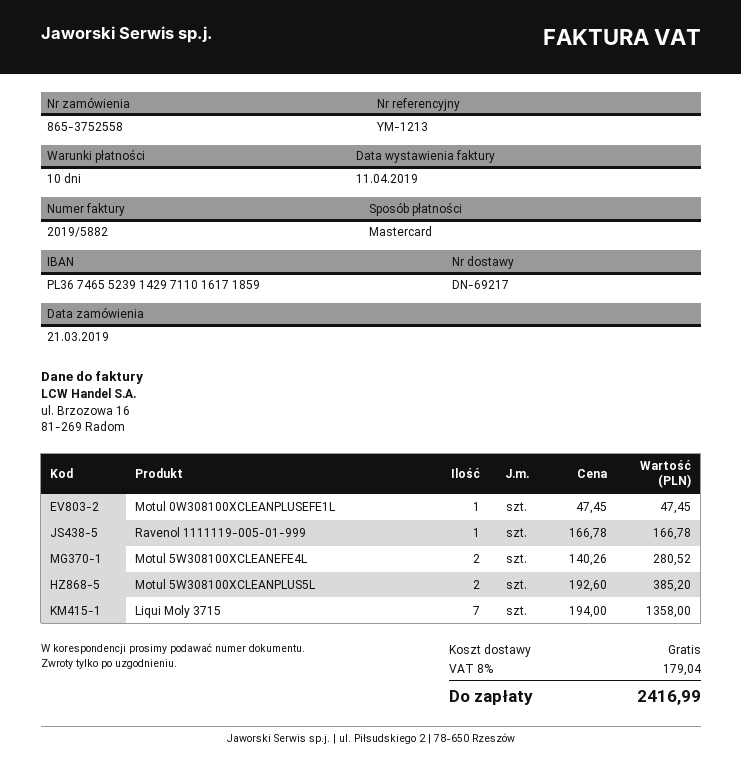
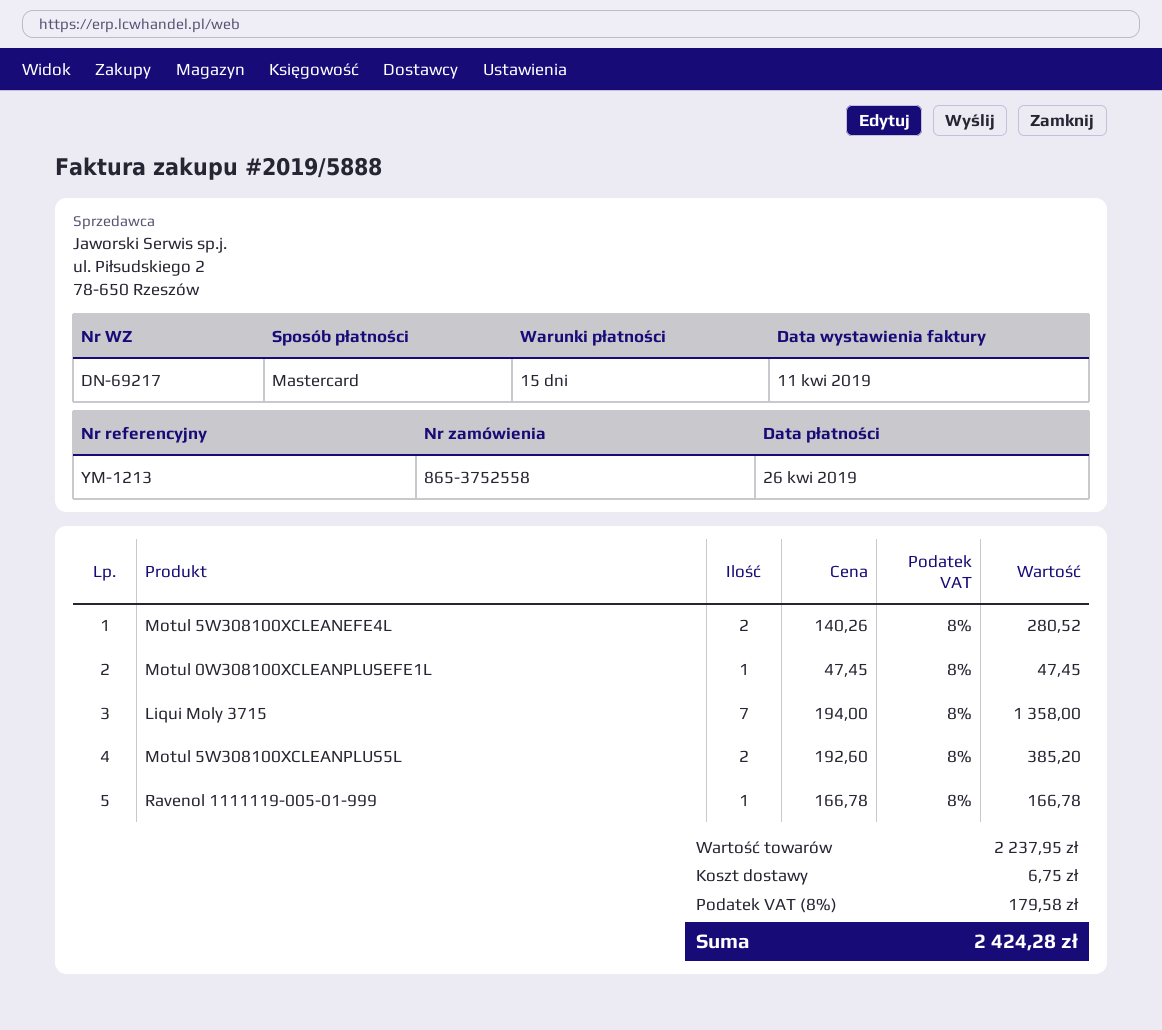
invoice number: 2019/5882 -> 2019/5888
payment terms: 10 days -> 15 days
shipping: 0.00 -> 6.75
tax: 8% = 179.04 -> 8% = 179.58
total: 2416.99 -> 2424.28

